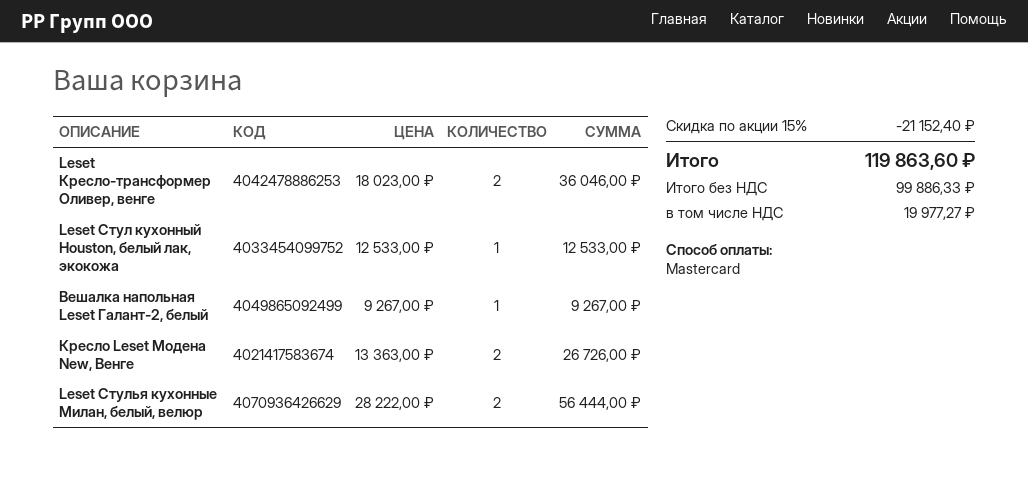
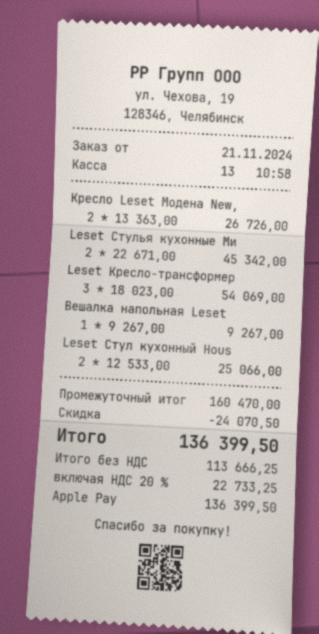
payment method: Mastercard -> Apple Pay
Leset Кресло-трансформер Оливер, венге: 2 x 18023.00 = 36046.00 -> 3 x 18023.00 = 54069.00
Leset Стул кухонный Houston, белый лак, экокожа: 1 x 12533.00 = 12533.00 -> 2 x 12533.00 = 25066.00
Leset Стулья кухонные Милан, белый, велюр: 2 x 28222.00 = 56444.00 -> 2 x 22671.00 = 45342.00
discount: 21152.40 -> 24070.50
net: 99886.33 -> 113666.25
tax: 19977.27 -> 22733.25
total: 119863.60 -> 136399.50

